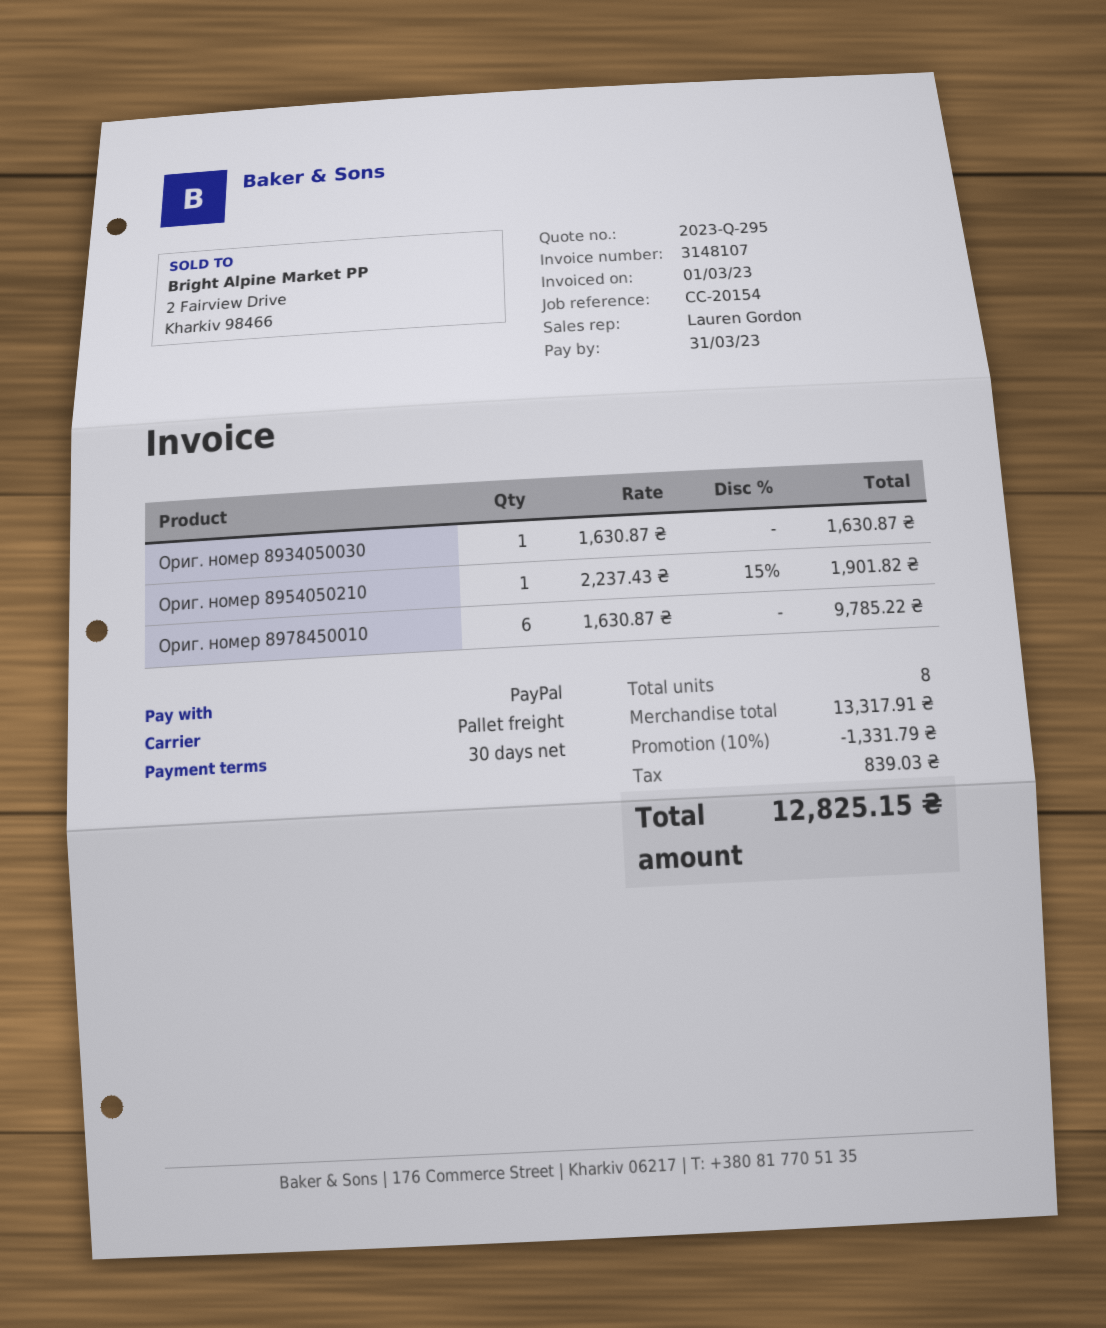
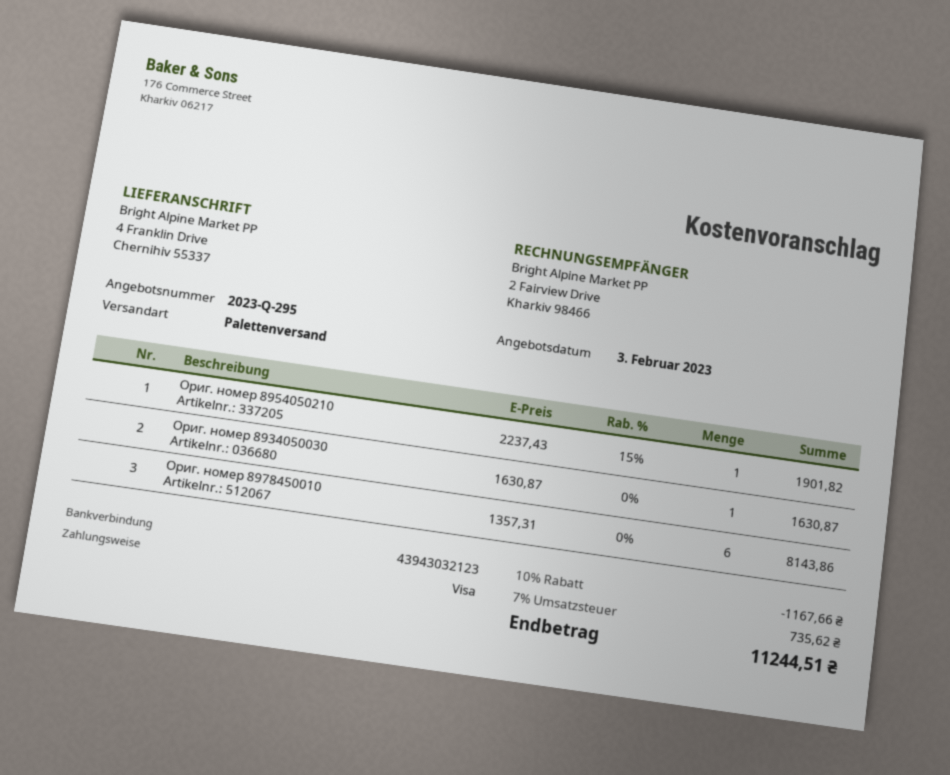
payment method: PayPal -> Visa
Ориг. номер 8978450010: 6 x 1630.87 = 9785.22 -> 6 x 1357.31 = 8143.86
discount: 10% = 1331.79 -> 10% = 1167.66
tax: 839.03 -> 735.62
total: 12825.15 -> 11244.51

